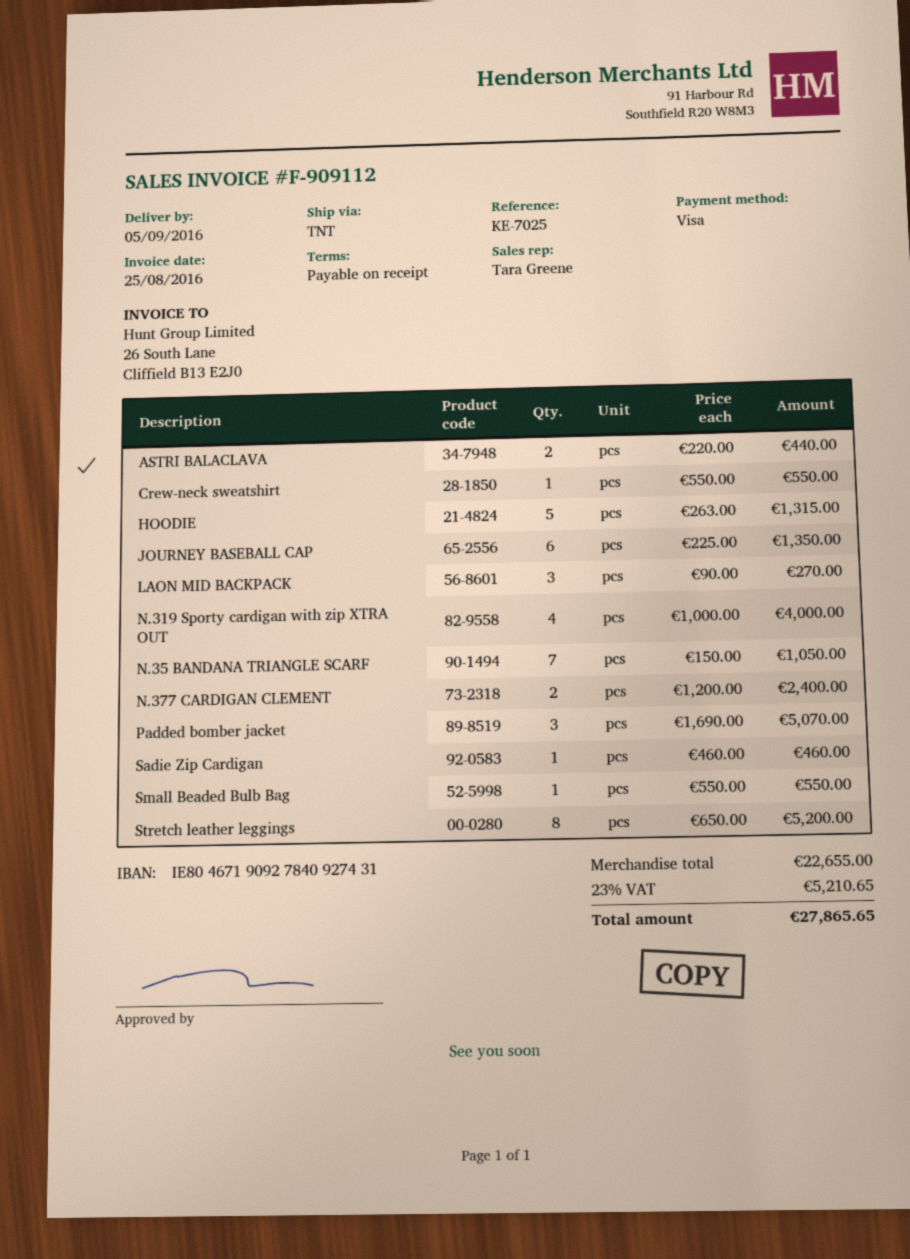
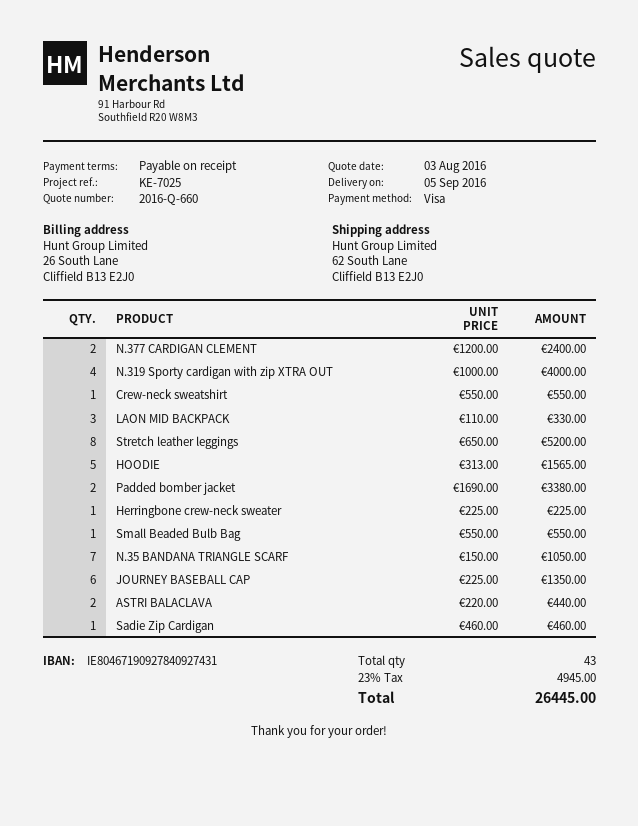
HOODIE: 5 x 263.00 = 1315.00 -> 5 x 313.00 = 1565.00
LAON MID BACKPACK: 3 x 90.00 = 270.00 -> 3 x 110.00 = 330.00
Padded bomber jacket: 3 x 1690.00 = 5070.00 -> 2 x 1690.00 = 3380.00
Herringbone crew-neck sweater: none -> 1 x 225.00 = 225.00
tax: 23% = 5210.65 -> 23% = 4945.00
total: 27865.65 -> 26445.00

